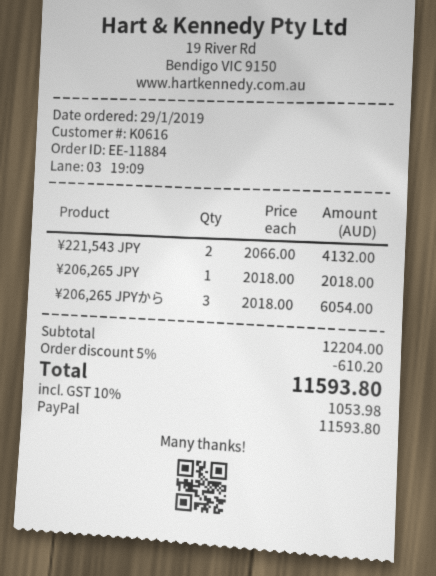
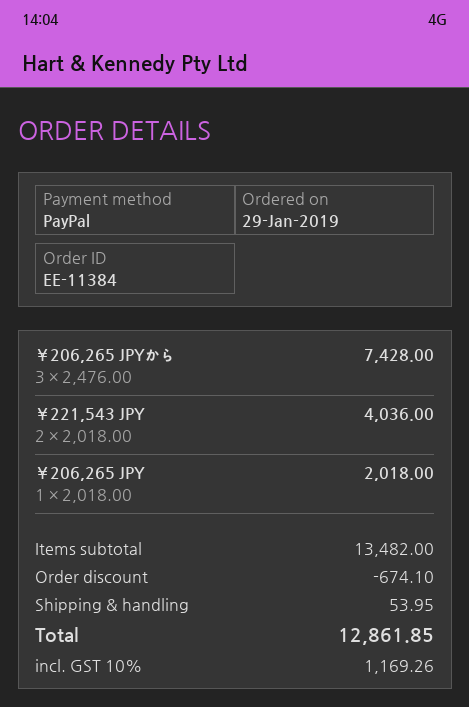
order number: EE-11884 -> EE-11384
¥221,543 JPY: 2 x 2066.00 = 4132.00 -> 2 x 2018.00 = 4036.00
¥206,265 JPYから: 3 x 2018.00 = 6054.00 -> 3 x 2476.00 = 7428.00
subtotal: 12204.00 -> 13482.00
discount: 610.20 -> 674.10
shipping: none -> 53.95
tax: 10% = 1053.98 -> 10% = 1169.26
total: 11593.80 -> 12861.85

